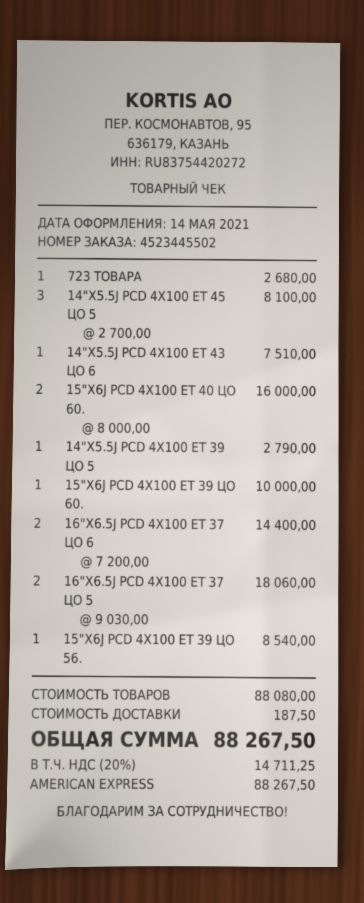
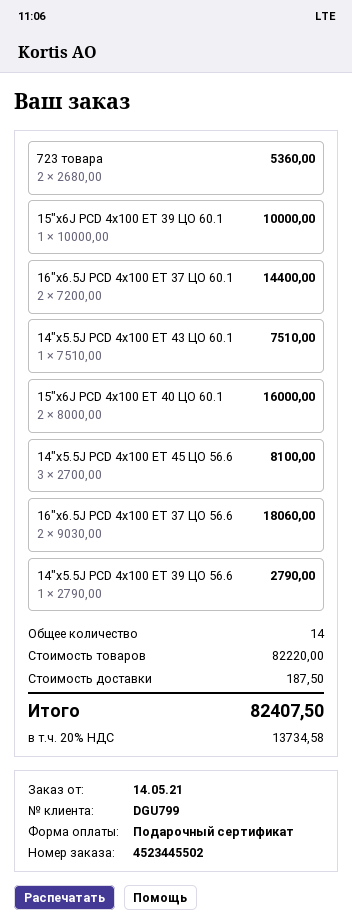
payment method: American Express -> gift card
723 ТОВАРА: 1 x 2680.00 = 2680.00 -> 2 x 2680.00 = 5360.00
15"X6J PCD 4X100 ЕТ 39 ЦО 56.: 1 x 8540.00 = 8540.00 -> none
subtotal: 88080.00 -> 82220.00
tax: 20% = 14711.25 -> 20% = 13734.58
total: 88267.50 -> 82407.50

